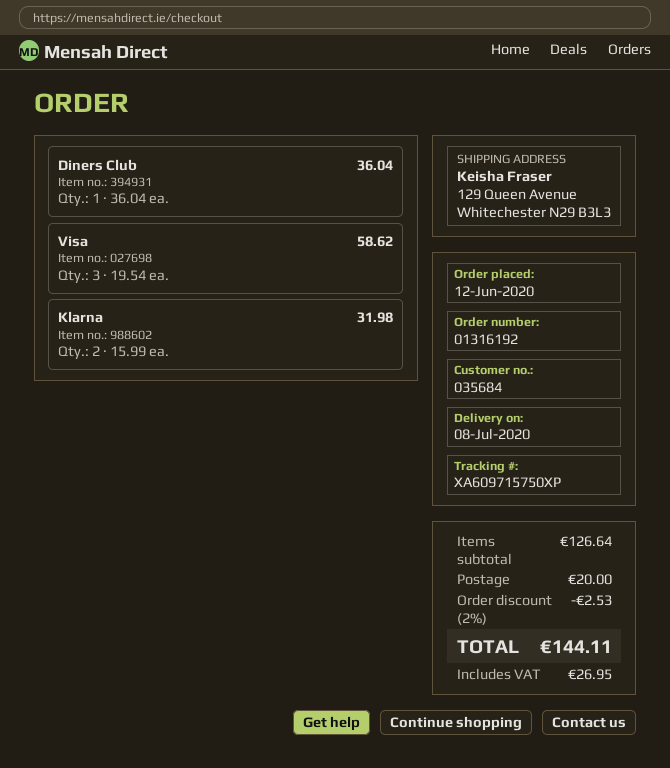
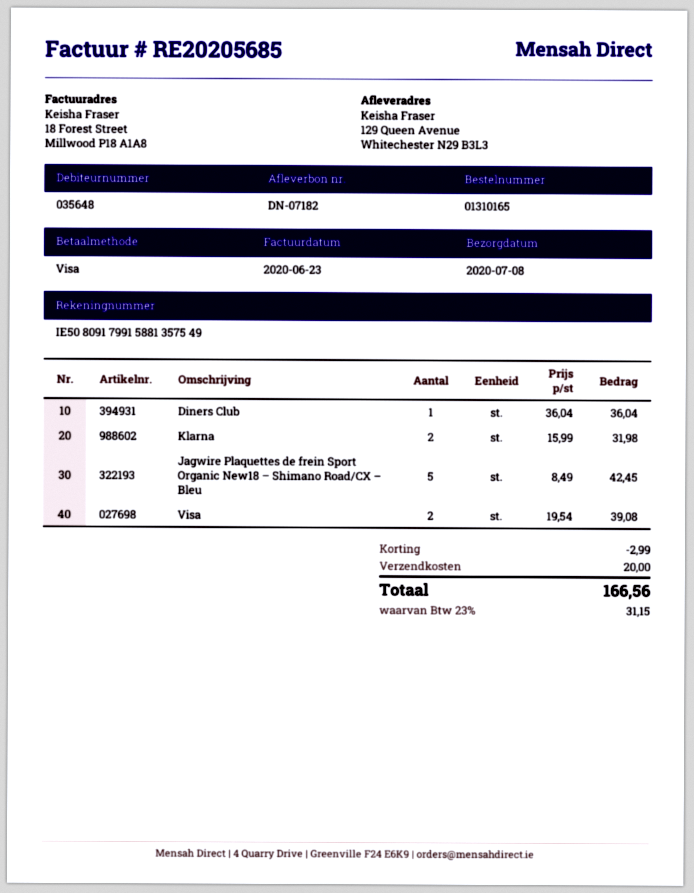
order number: 01316192 -> 01310165
customer number: 035684 -> 035648
Visa: 3 x 19.54 = 58.62 -> 2 x 19.54 = 39.08
Jagwire Plaquettes de frein Sport Organic New18 – Shimano Road/CX – Bleu: none -> 5 x 8.49 = 42.45
discount: 2.53 -> 2.99
tax: 26.95 -> 31.15
total: 144.11 -> 166.56

